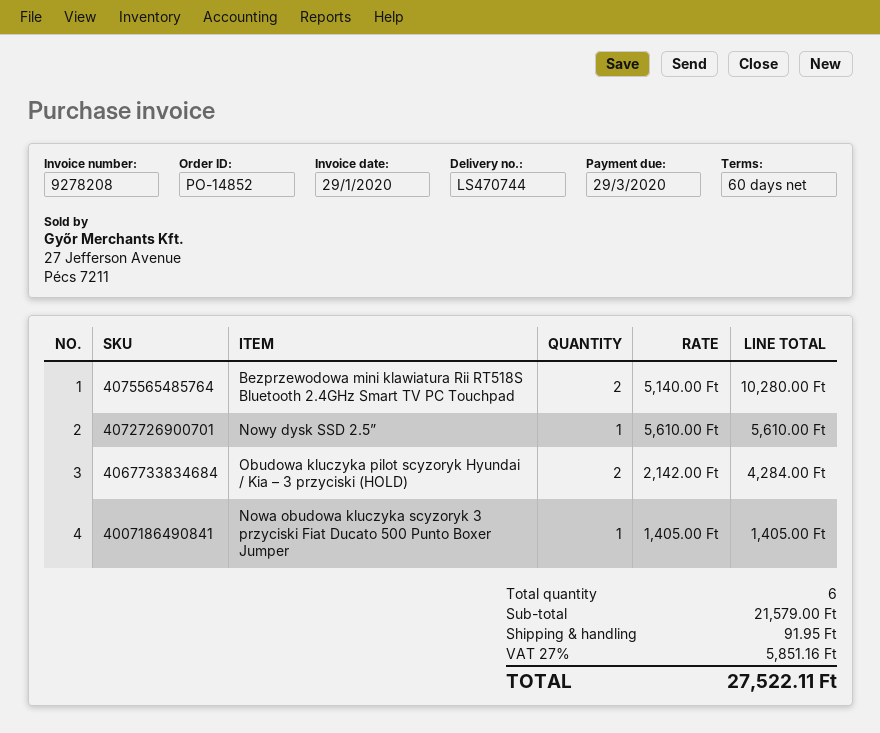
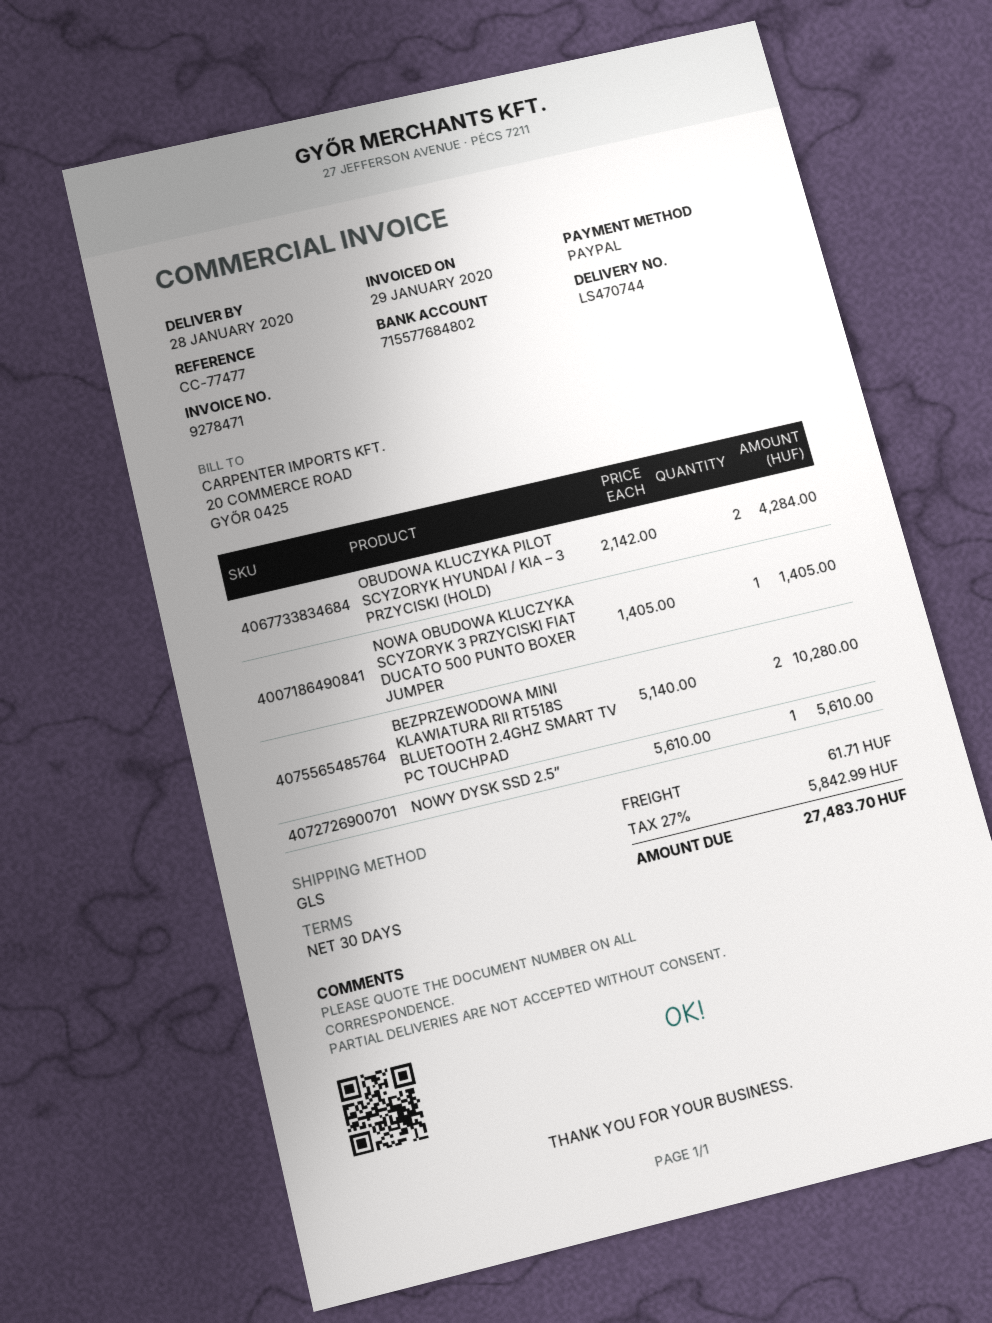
invoice number: 9278208 -> 9278471
payment terms: 60 days -> 30 days
shipping: 91.95 -> 61.71
tax: 27% = 5851.16 -> 27% = 5842.99
total: 27522.11 -> 27483.70

